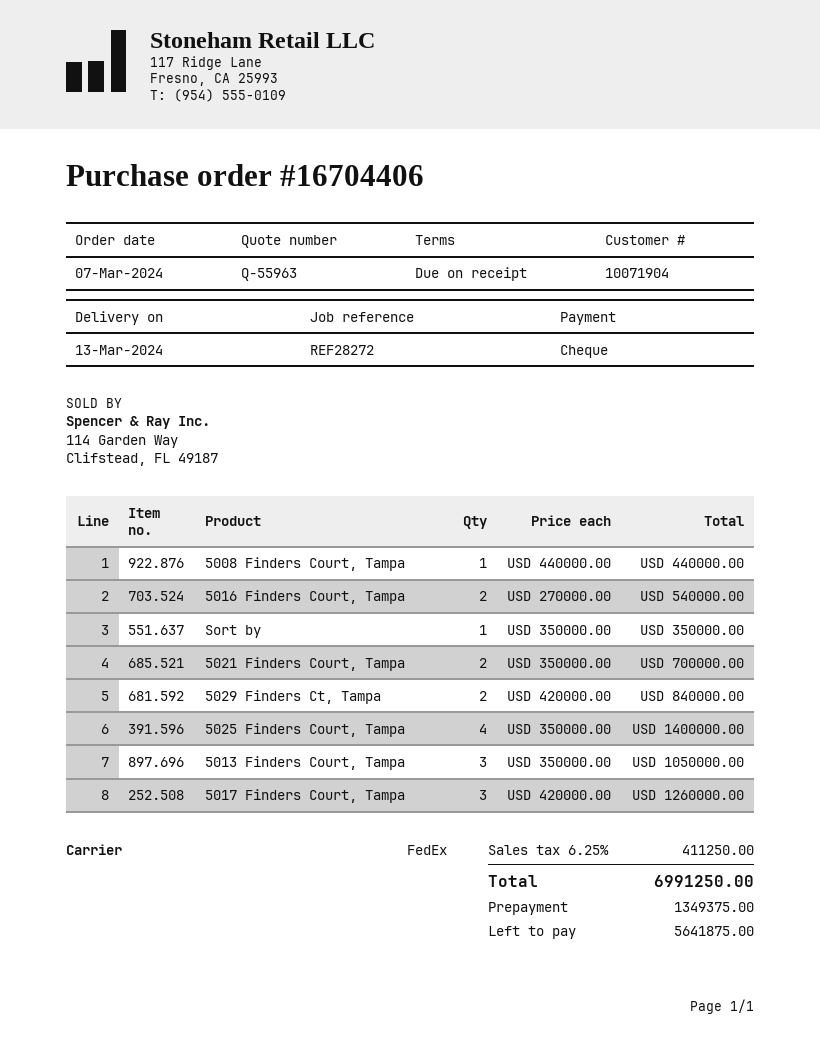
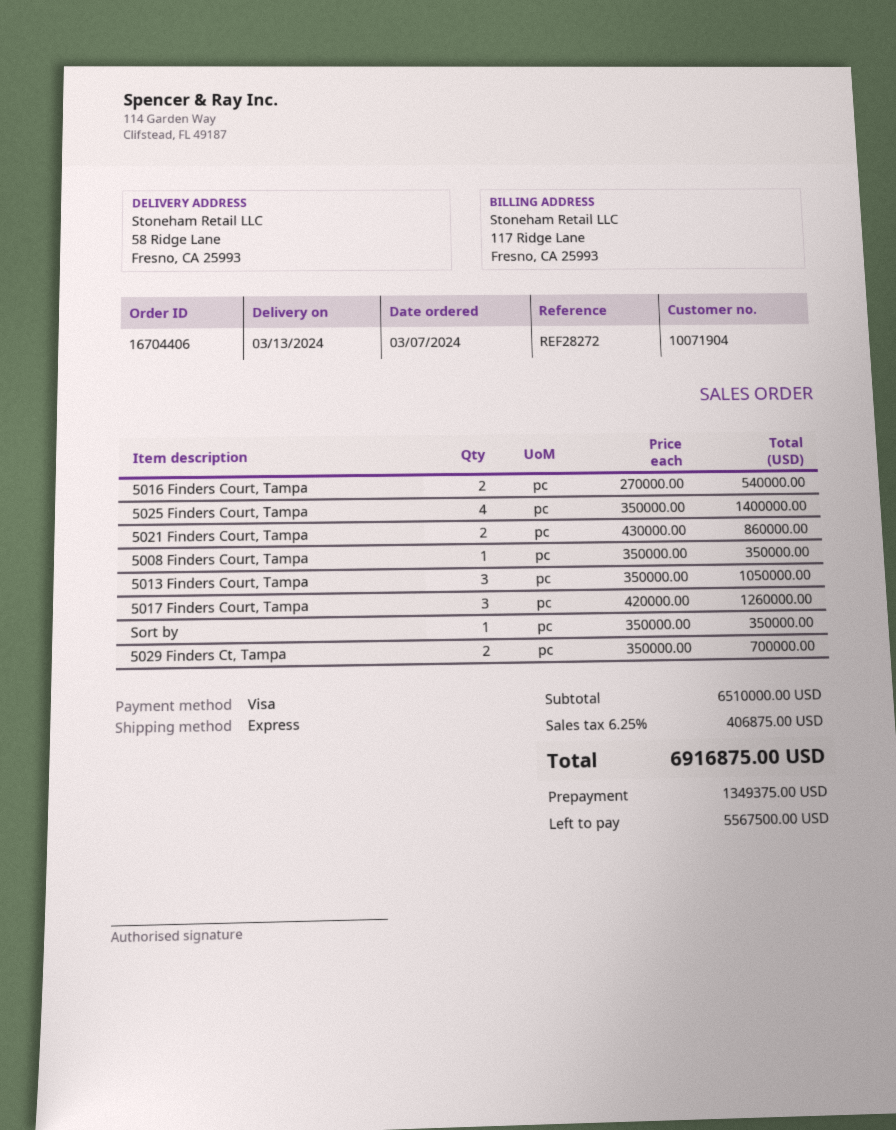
payment method: cheque -> Visa
shipping method: FedEx -> express
5008 Finders Court, Tampa: 1 x 440000.00 = 440000.00 -> 1 x 350000.00 = 350000.00
5021 Finders Court, Tampa: 2 x 350000.00 = 700000.00 -> 2 x 430000.00 = 860000.00
5029 Finders Ct, Tampa: 2 x 420000.00 = 840000.00 -> 2 x 350000.00 = 700000.00
tax: 6.25% = 411250.00 -> 6.25% = 406875.00
total: 6991250.00 -> 6916875.00
balance: 5641875.00 -> 5567500.00

